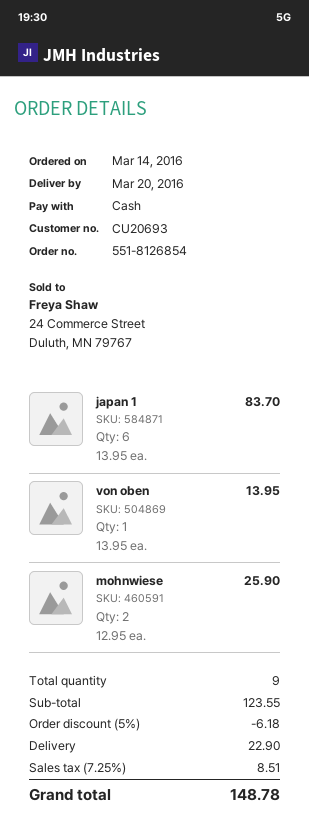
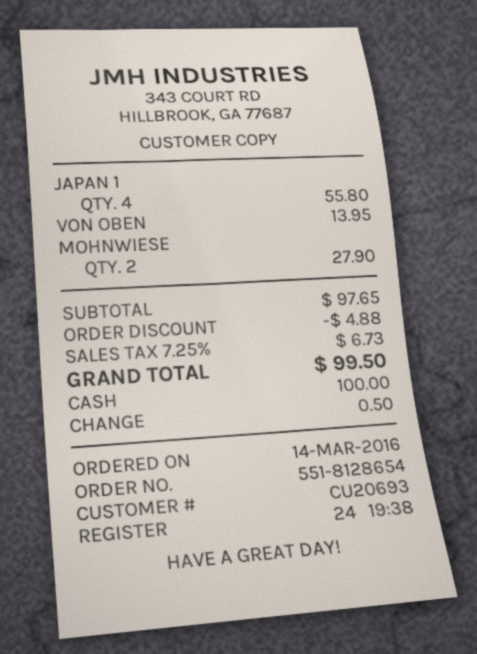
order number: 551-8126854 -> 551-8128654
japan 1: 6 for 83.70 -> 4 for 55.80
mohnwiese: 2 for 25.90 -> 2 for 27.90
subtotal: 123.55 -> 97.65
discount: 6.18 -> 4.88
shipping: 22.90 -> none
tax: 7.25% = 8.51 -> 7.25% = 6.73
total: 148.78 -> 99.50

